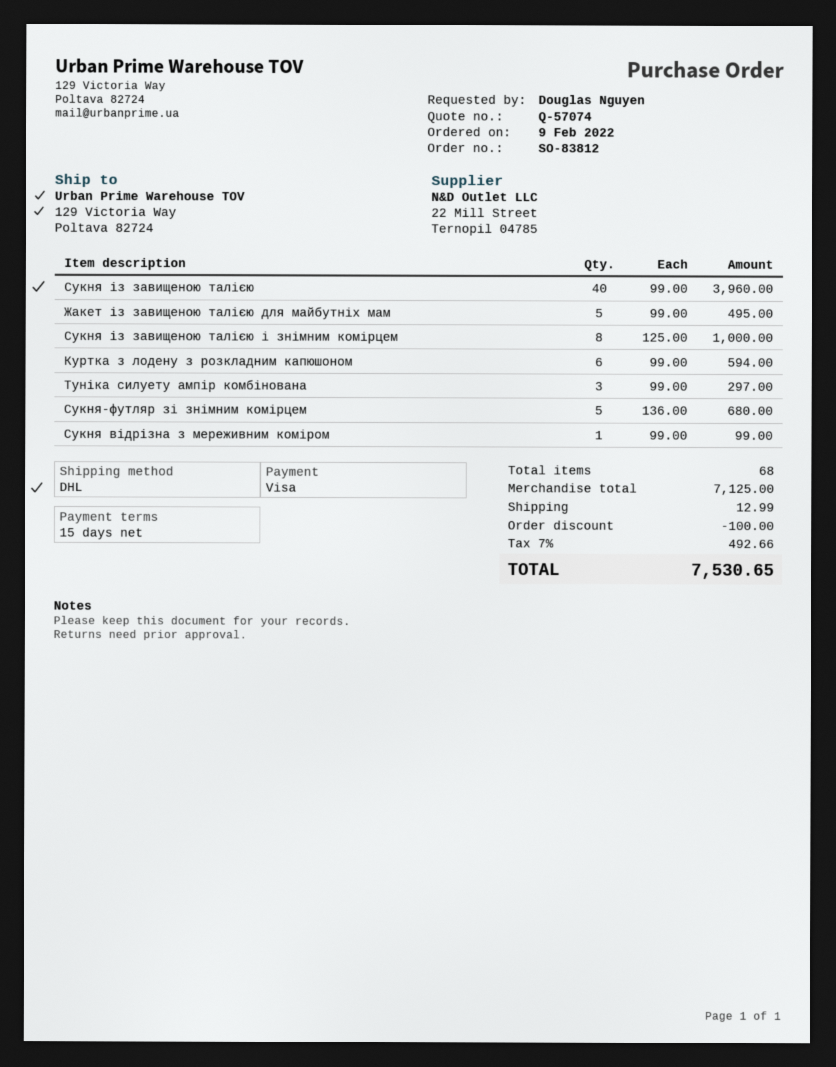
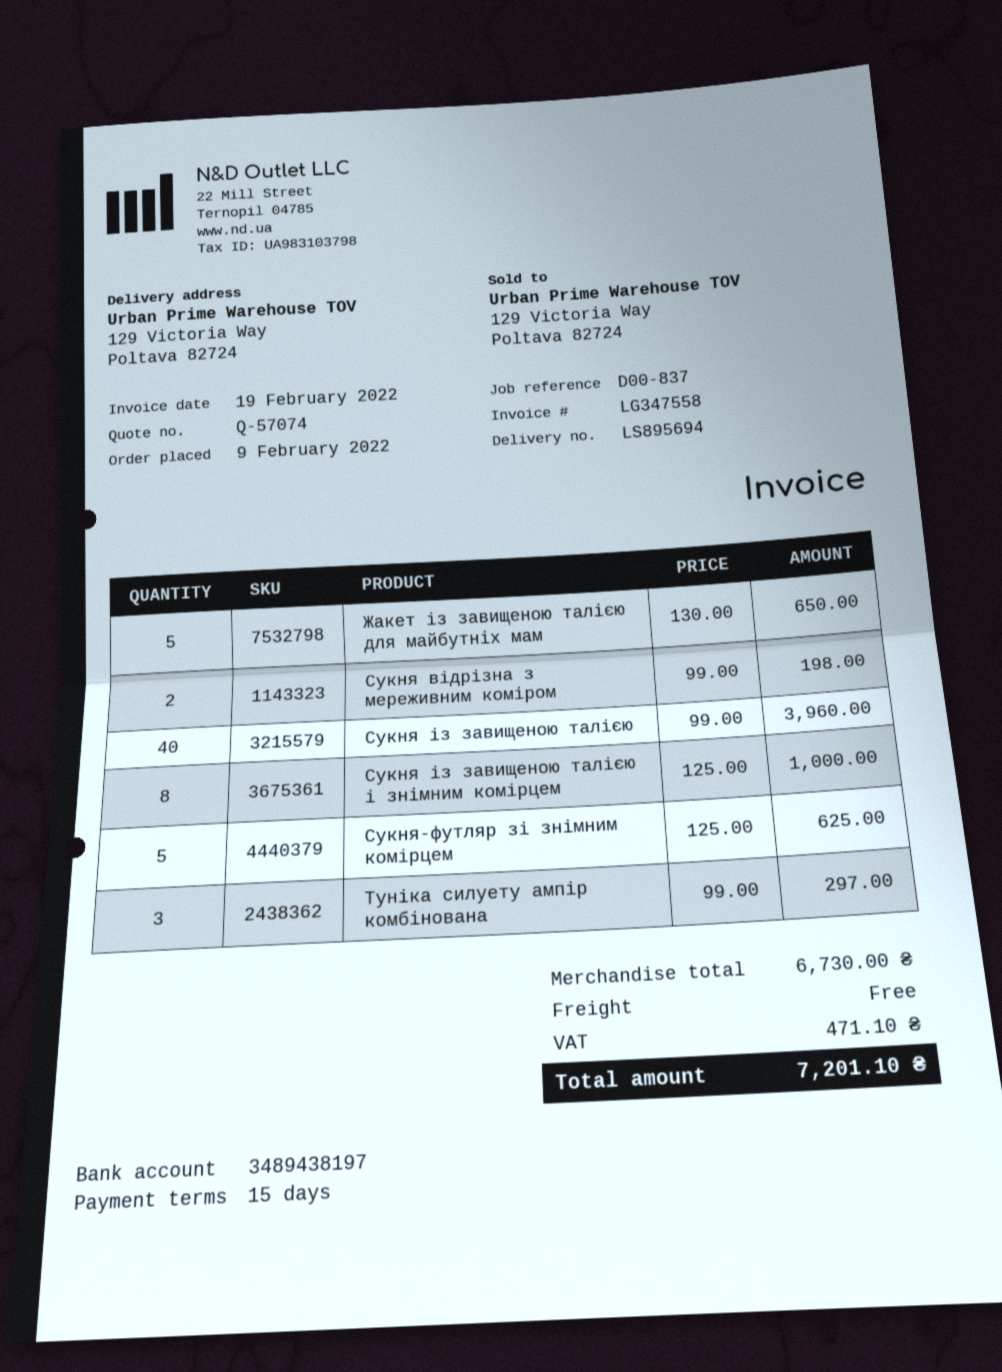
Жакет із завищеною талією для майбутніх мам: 5 x 99.00 = 495.00 -> 5 x 130.00 = 650.00
Куртка з лодену з розкладним капюшоном: 6 x 99.00 = 594.00 -> none
Сукня-футляр зі знімним комірцем: 5 x 136.00 = 680.00 -> 5 x 125.00 = 625.00
Сукня відрізна з мереживним коміром: 1 x 99.00 = 99.00 -> 2 x 99.00 = 198.00
subtotal: 7125.00 -> 6730.00
discount: 100.00 -> none
shipping: 12.99 -> 0.00
tax: 492.66 -> 471.10
total: 7530.65 -> 7201.10

